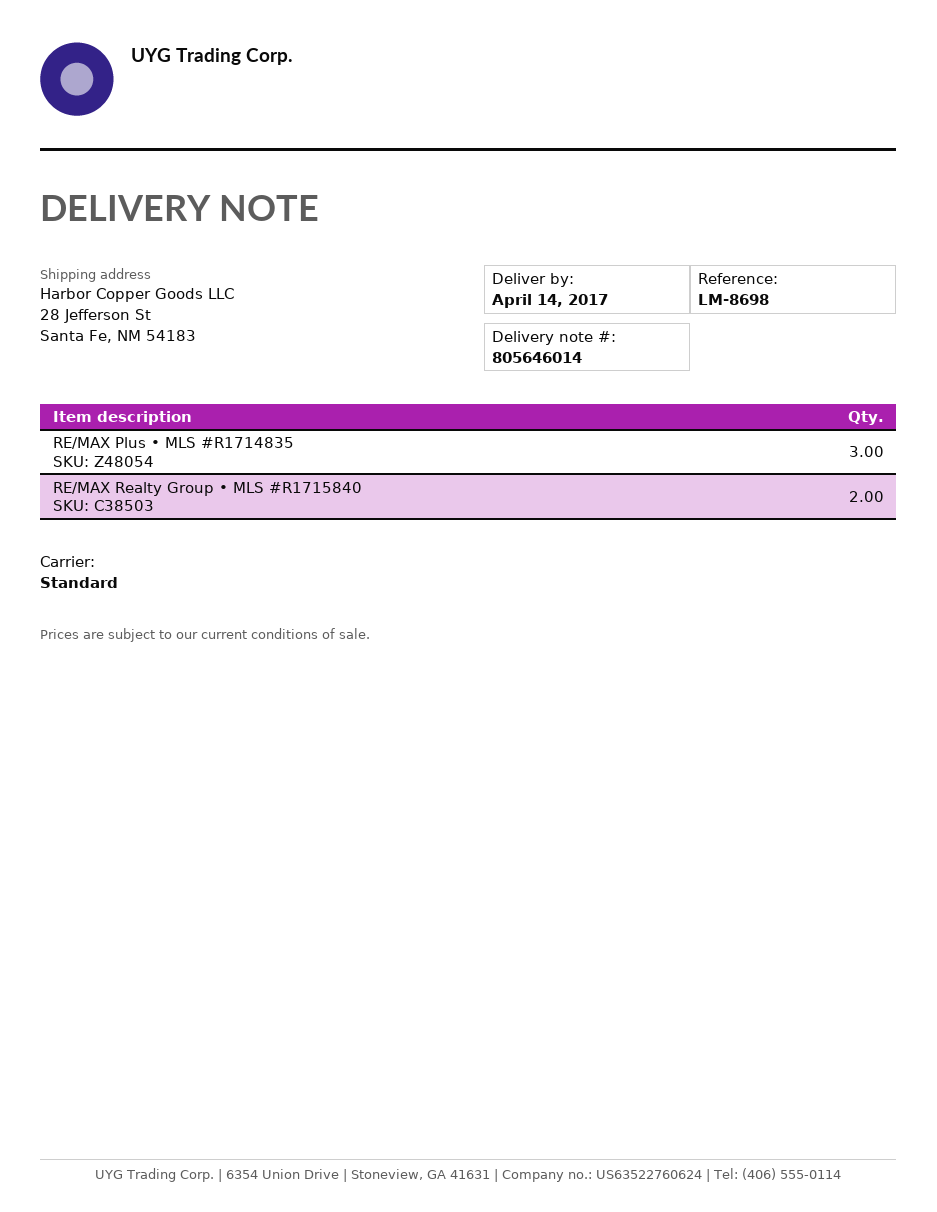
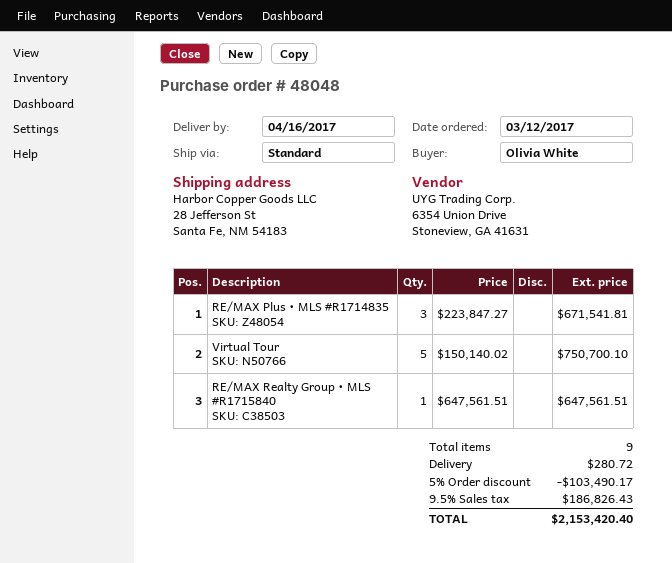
delivery date: 2017-04-14 -> 2017-04-16
RE/MAX Realty Group • MLS #R1715840: 2 -> 1
Virtual Tour: none -> 5

